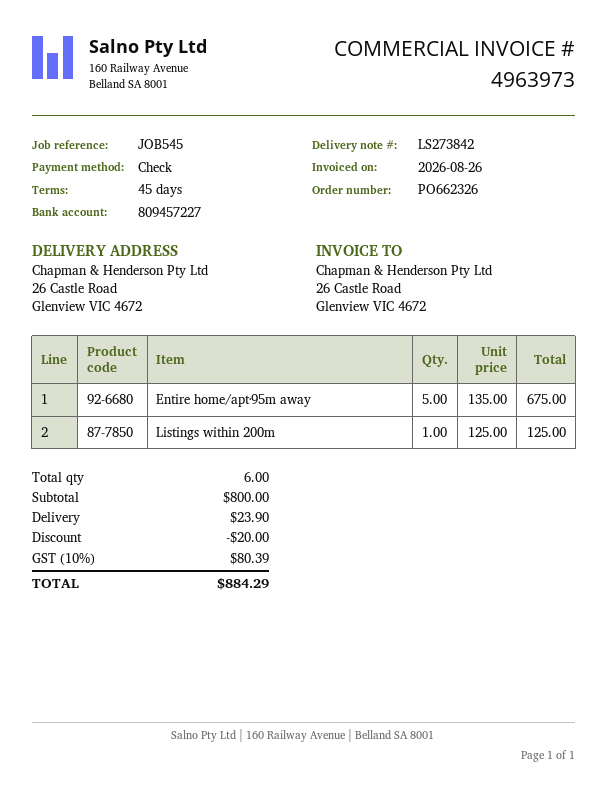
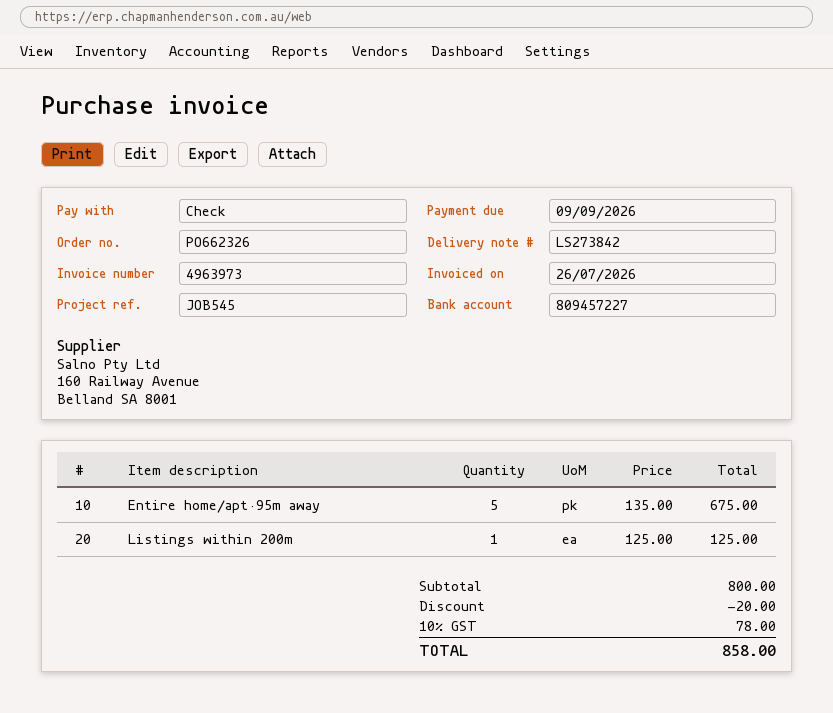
invoice date: 2026-08-26 -> 2026-07-26
shipping: 23.90 -> none
tax: 10% = 80.39 -> 10% = 78.00
total: 884.29 -> 858.00

